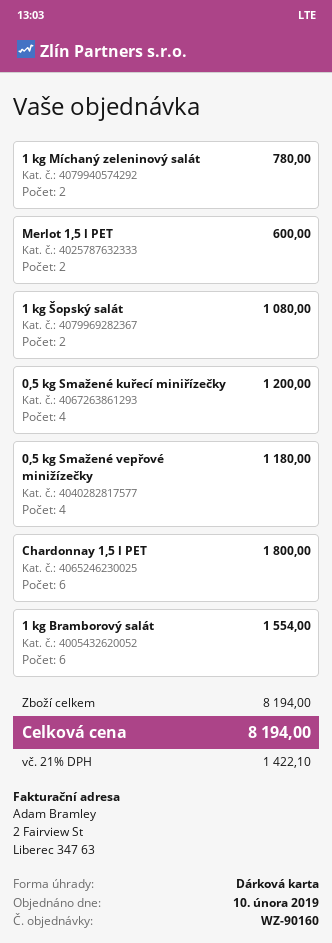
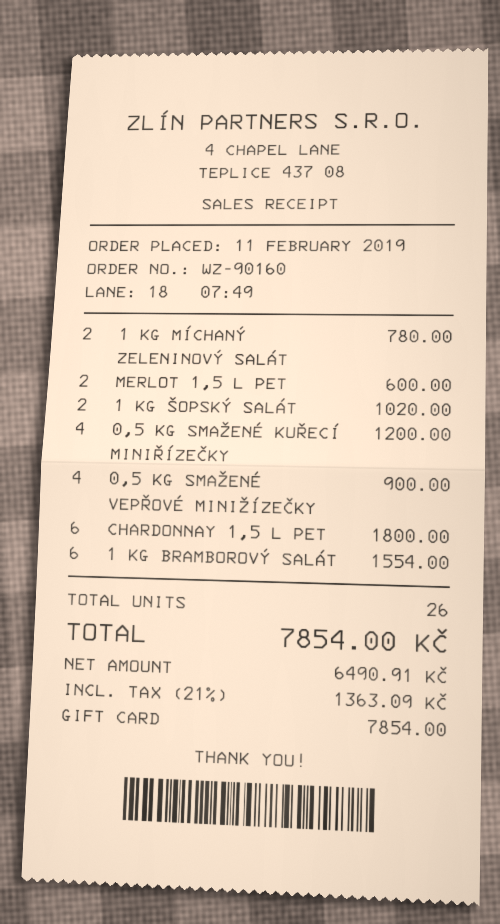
order date: 2019-02-10 -> 2019-02-11
1 kg Šopský salát: 2 for 1080.00 -> 2 for 1020.00
0,5 kg Smažené vepřové minižízečky: 4 for 1180.00 -> 4 for 900.00
tax: 21% = 1422.10 -> 21% = 1363.09
total: 8194.00 -> 7854.00

